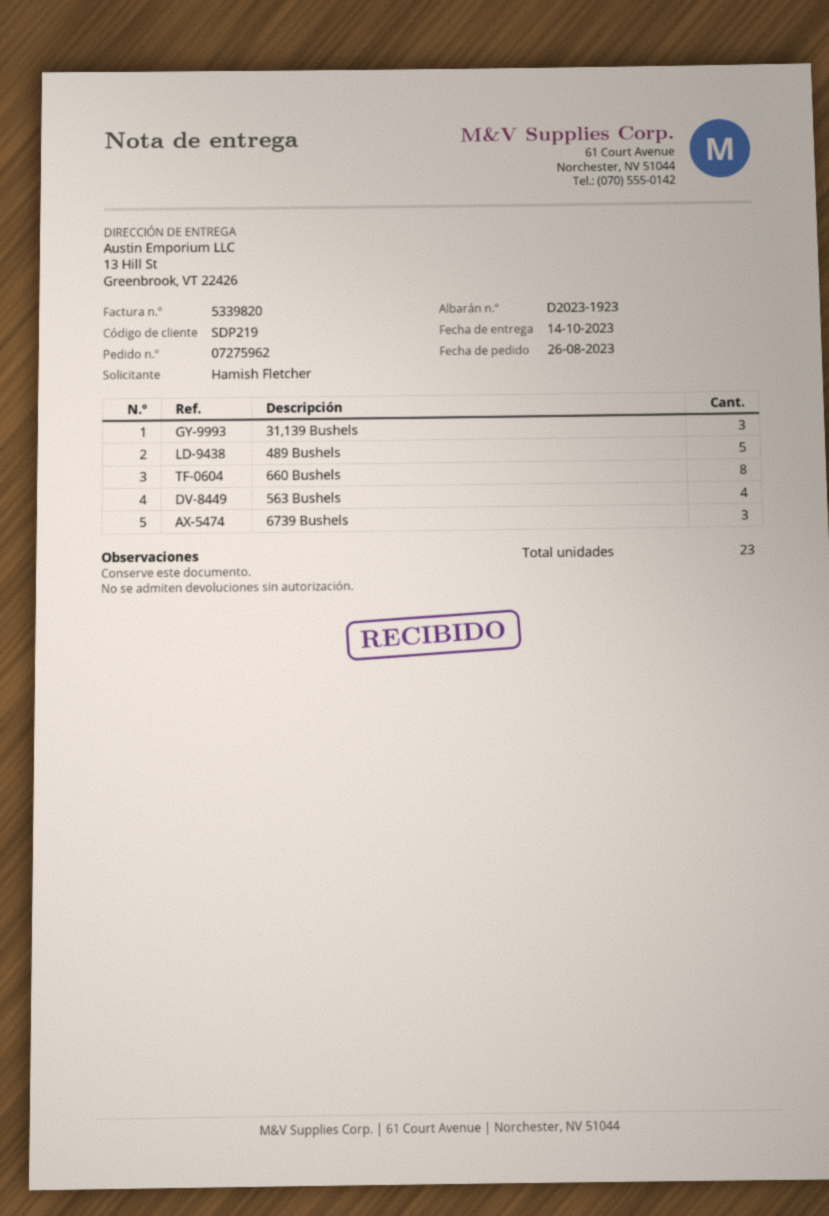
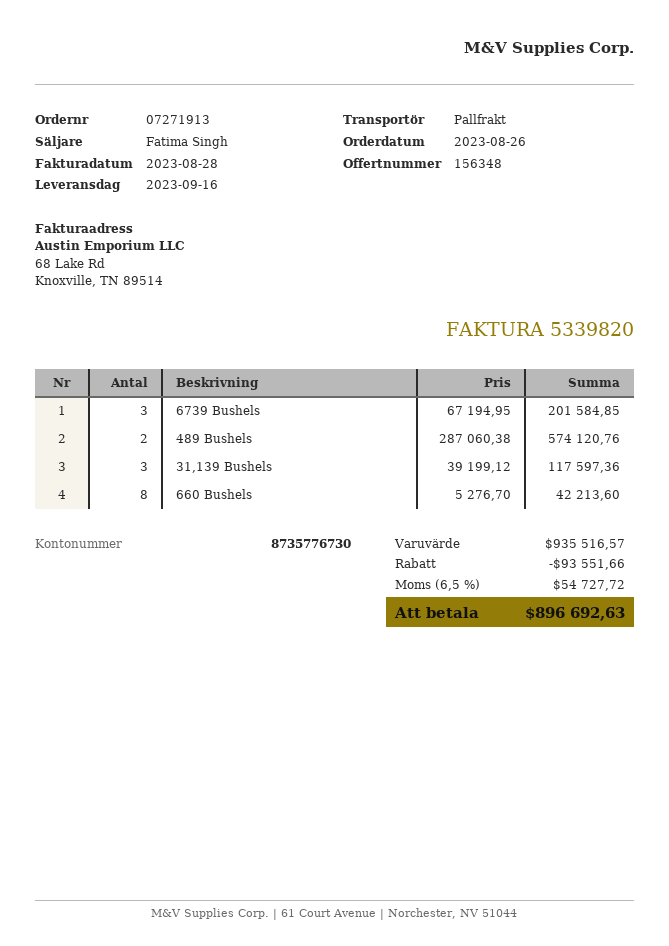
order number: 07275962 -> 07271913
delivery date: 2023-10-14 -> 2023-09-16
489 Bushels: 5 -> 2
563 Bushels: 4 -> none

